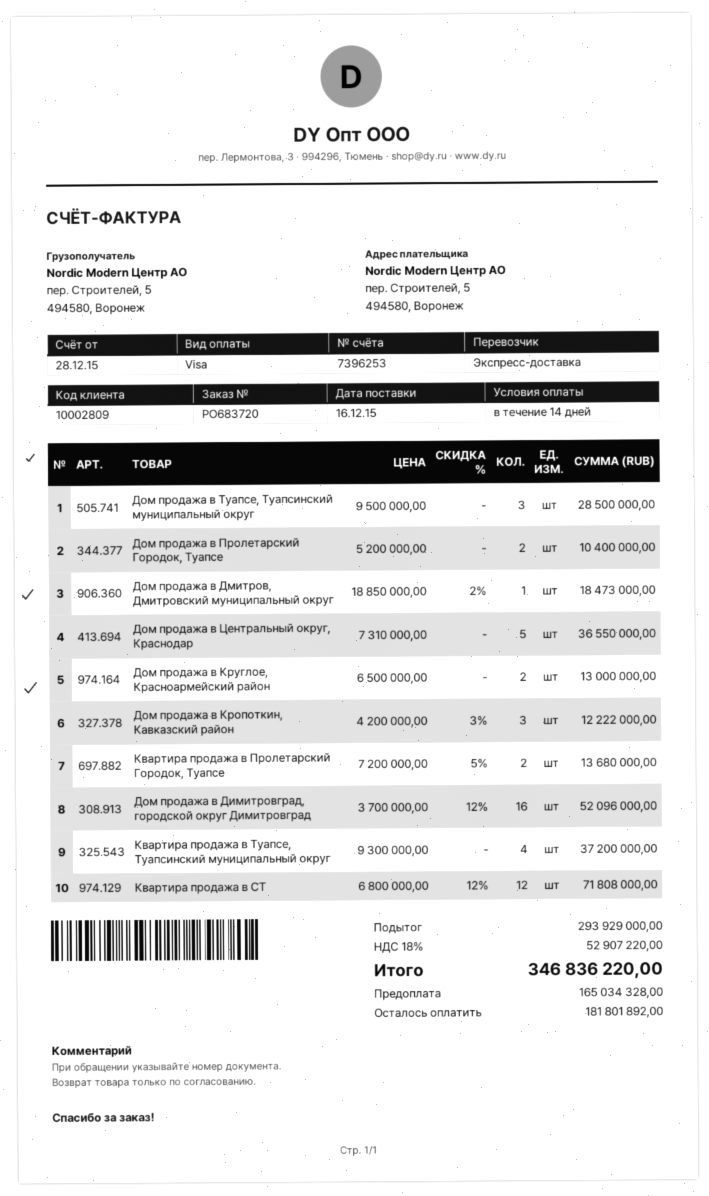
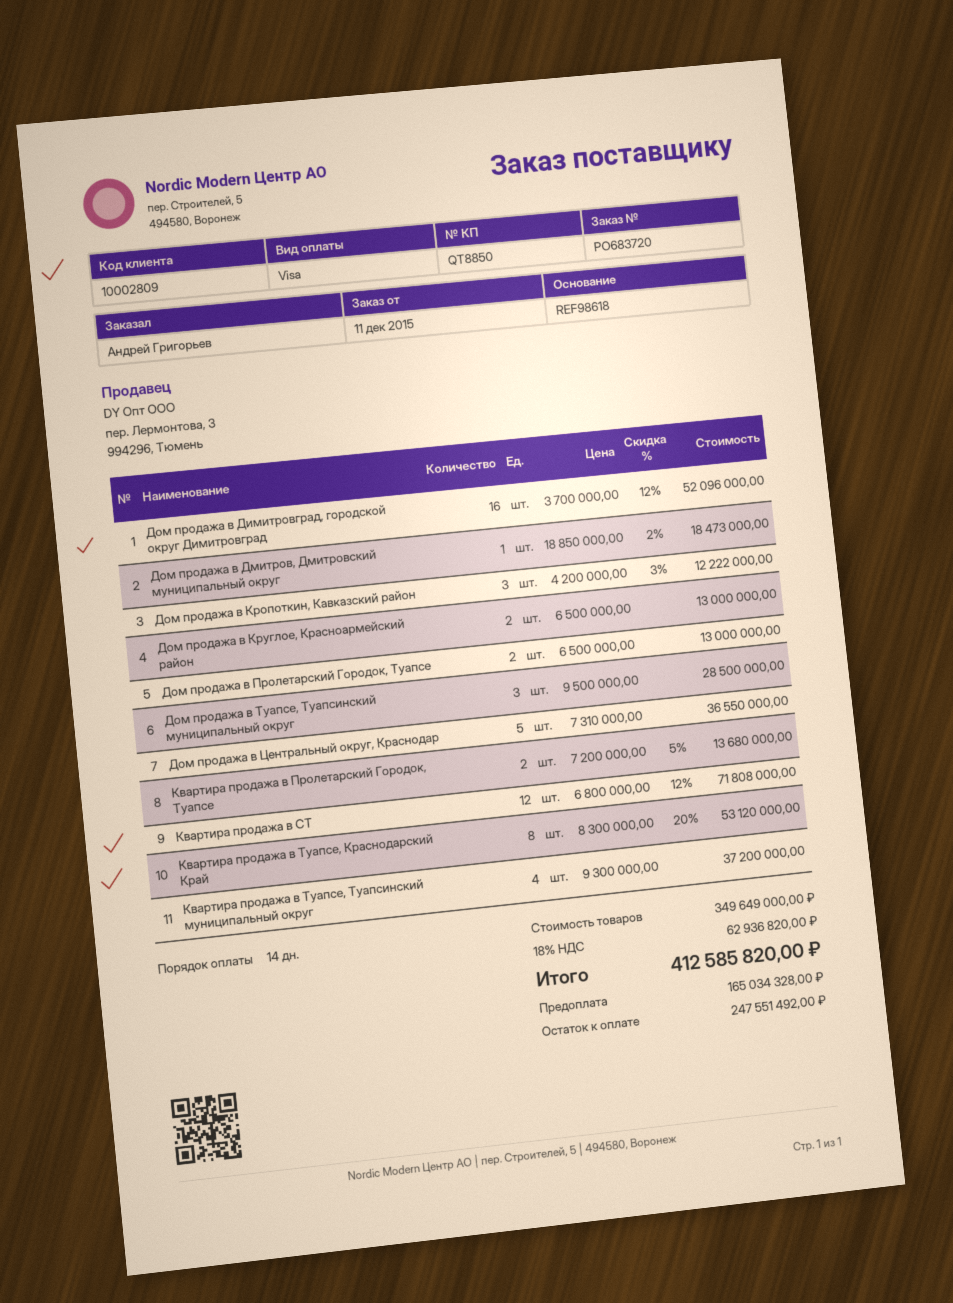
Дом продажа в Пролетарский Городок, Туапсе: 2 x 5200000.00 = 10400000.00 -> 2 x 6500000.00 = 13000000.00
Квартира продажа в Туапсе, Краснодарский Край: none -> 8 x 8300000.00 - 20% = 53120000.00
subtotal: 293929000.00 -> 349649000.00
tax: 18% = 52907220.00 -> 18% = 62936820.00
total: 346836220.00 -> 412585820.00
balance: 181801892.00 -> 247551492.00

